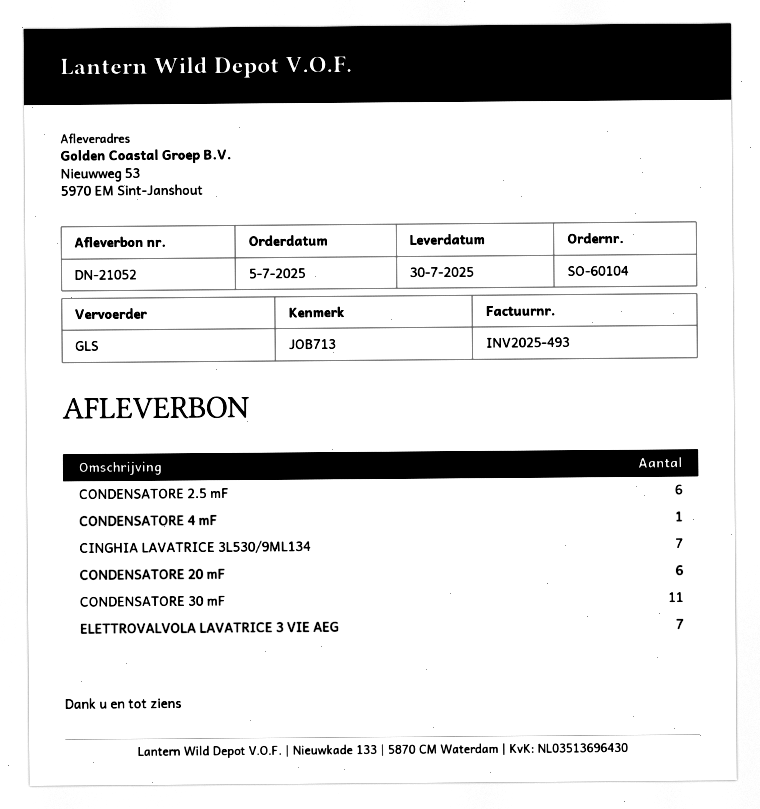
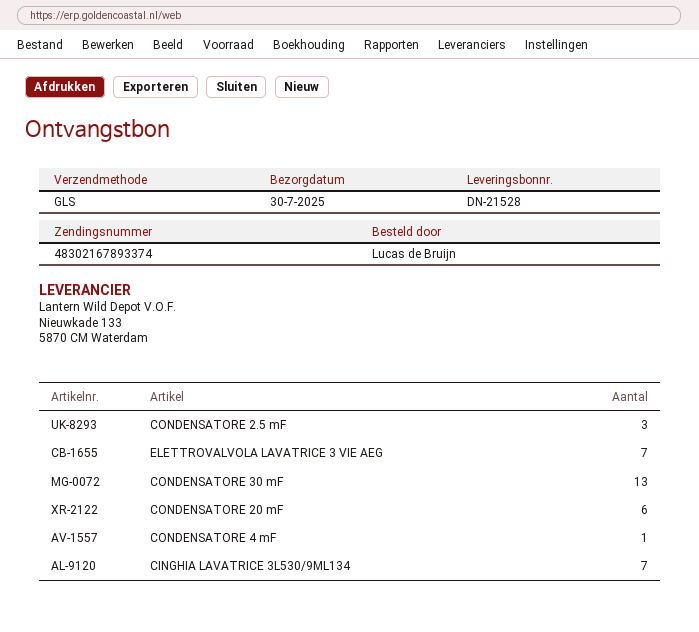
delivery note number: DN-21052 -> DN-21528
CONDENSATORE 2.5 mF: 6 -> 3
CONDENSATORE 30 mF: 11 -> 13

